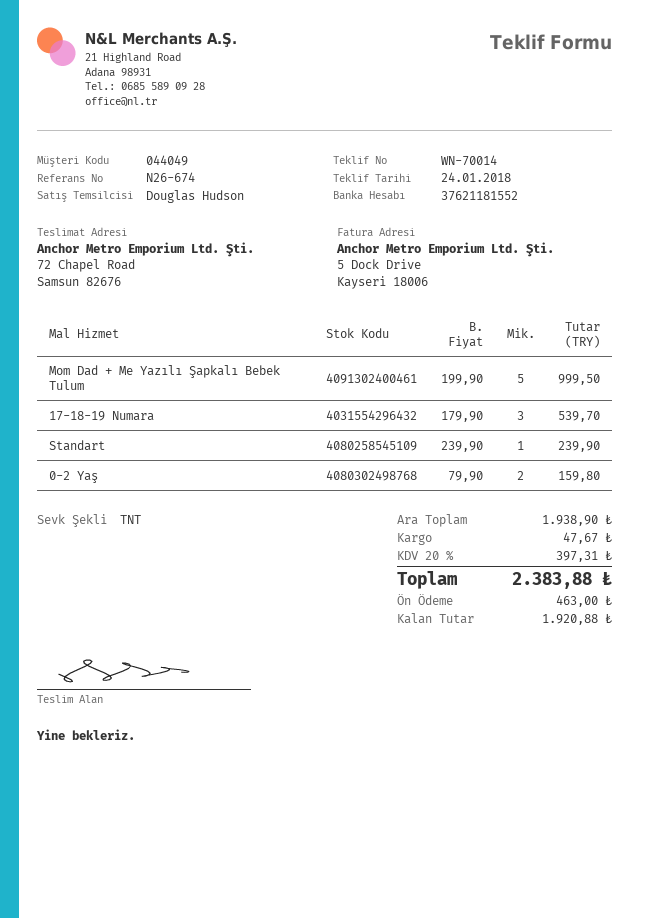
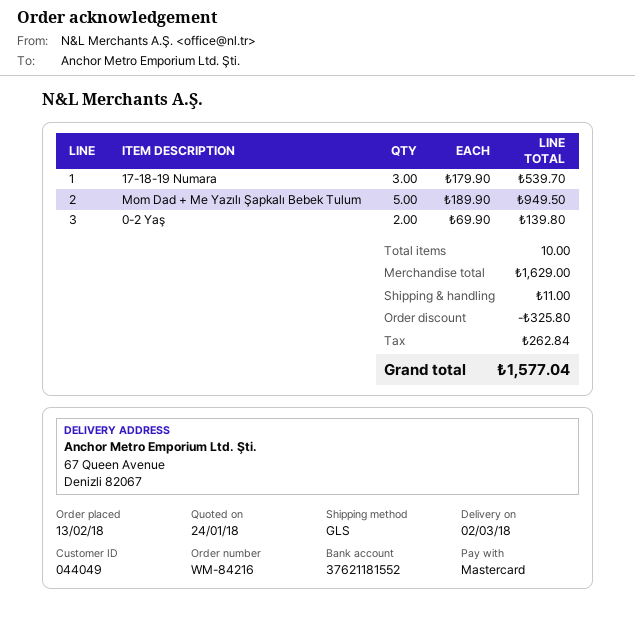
shipping method: TNT -> GLS
ship to: 72 Chapel Road, Samsun 82676 -> 67 Queen Avenue, Denizli 82067
Mom Dad + Me Yazılı Şapkalı Bebek Tulum: 5 x 199.90 = 999.50 -> 5 x 189.90 = 949.50
Standart: 1 x 239.90 = 239.90 -> none
0-2 Yaş: 2 x 79.90 = 159.80 -> 2 x 69.90 = 139.80
subtotal: 1938.90 -> 1629.00
discount: none -> 325.80
shipping: 47.67 -> 11.00
tax: 397.31 -> 262.84
total: 2383.88 -> 1577.04

